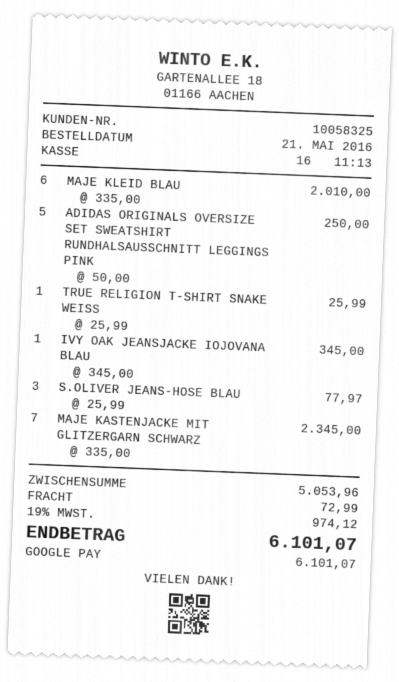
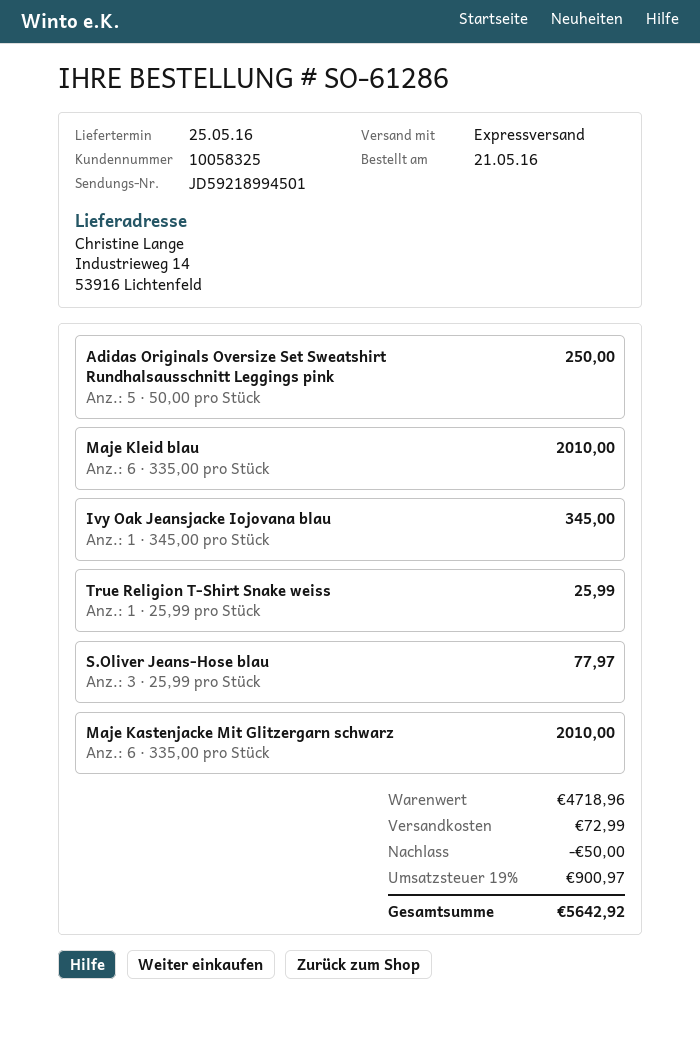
MAJE KASTENJACKE MIT GLITZERGARN SCHWARZ: 7 x 335.00 = 2345.00 -> 6 x 335.00 = 2010.00
subtotal: 5053.96 -> 4718.96
discount: none -> 50.00
tax: 19% = 974.12 -> 19% = 900.97
total: 6101.07 -> 5642.92

